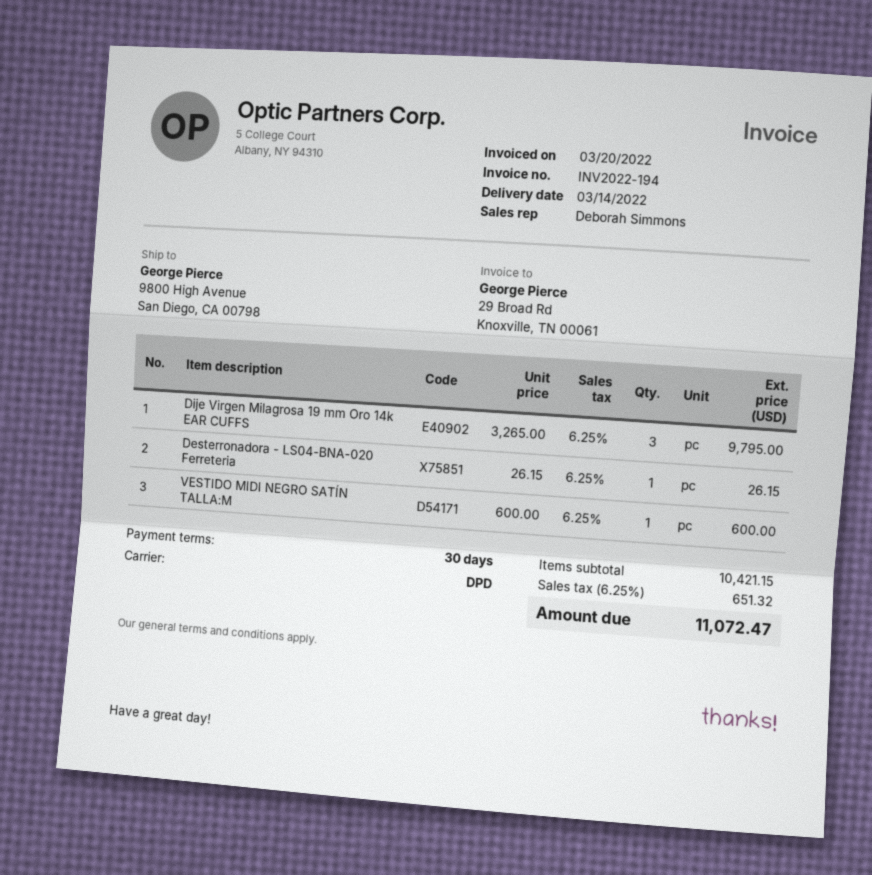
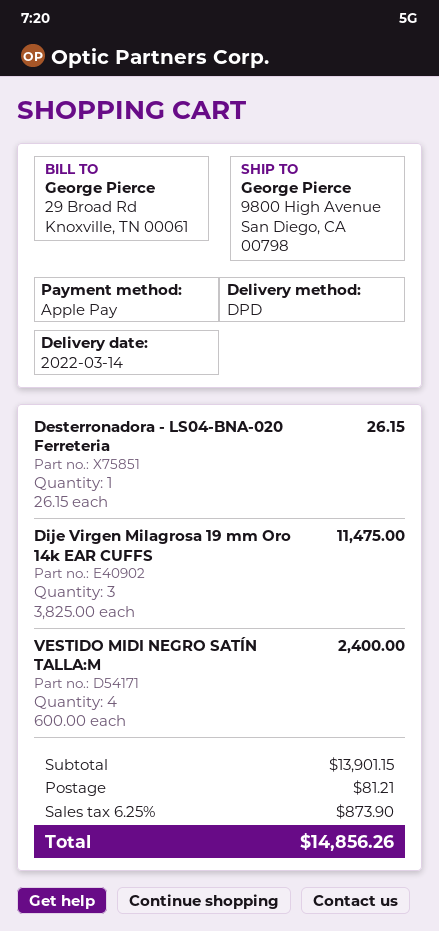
Dije Virgen Milagrosa 19 mm Oro 14k EAR CUFFS: 3 x 3265.00 = 9795.00 -> 3 x 3825.00 = 11475.00
VESTIDO MIDI NEGRO SATÍN TALLA:M: 1 x 600.00 = 600.00 -> 4 x 600.00 = 2400.00
subtotal: 10421.15 -> 13901.15
shipping: none -> 81.21
tax: 6.25% = 651.32 -> 6.25% = 873.90
total: 11072.47 -> 14856.26

